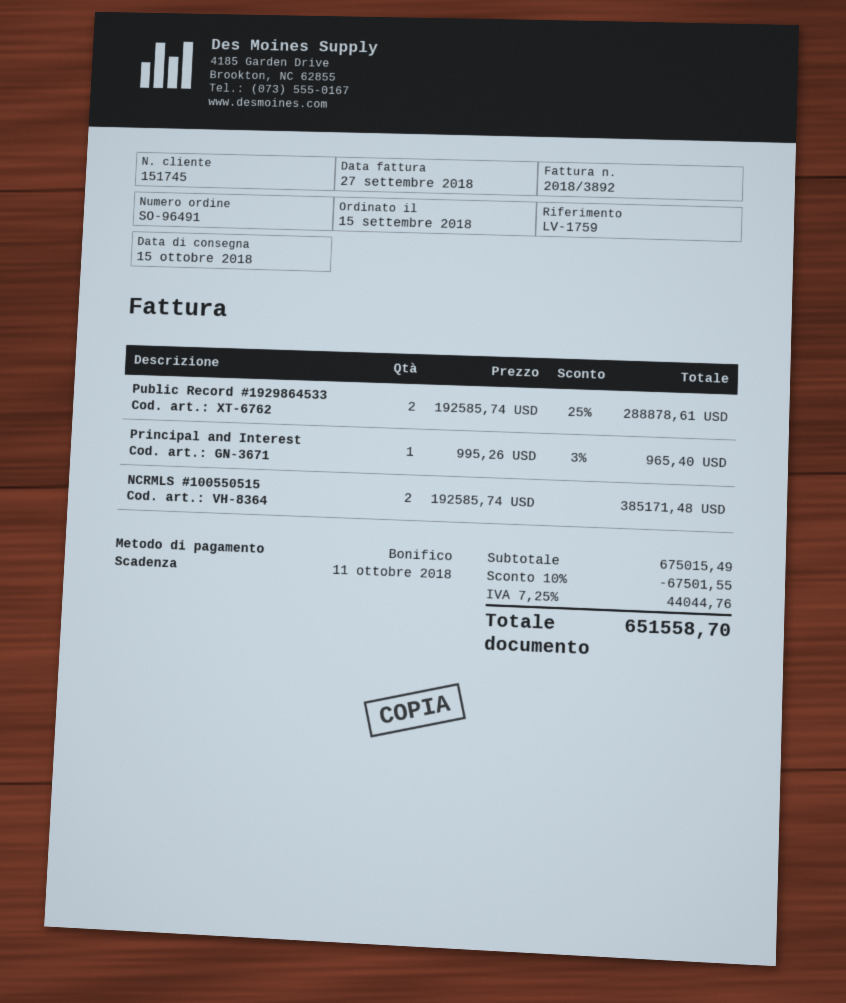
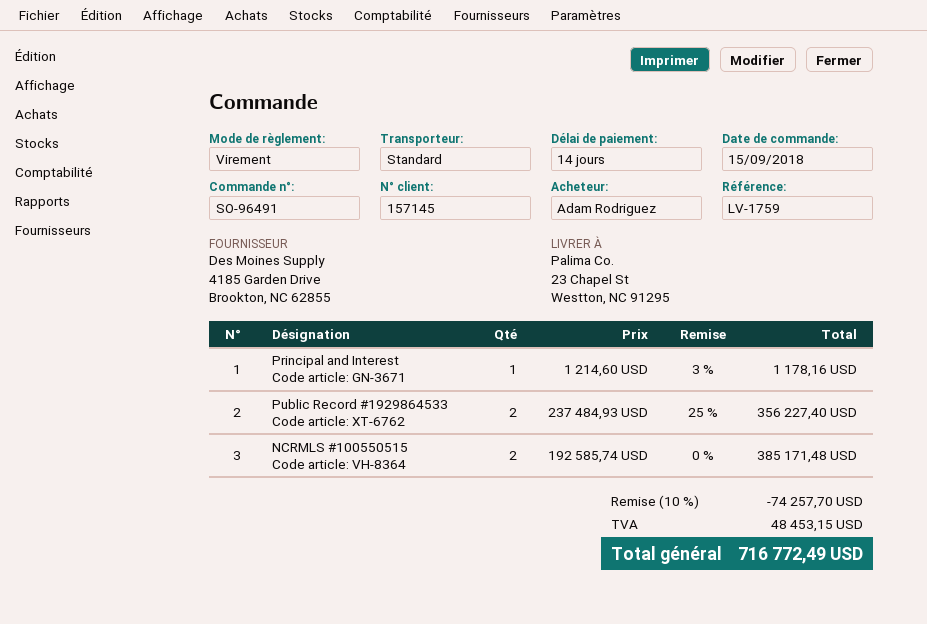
customer number: 151745 -> 157145
Public Record #1929864533: 2 x 192585.74 - 25% = 288878.61 -> 2 x 237484.93 - 25% = 356227.40
Principal and Interest: 1 x 995.26 - 3% = 965.40 -> 1 x 1214.60 - 3% = 1178.16
discount: 10% = 67501.55 -> 10% = 74257.70
tax: 44044.76 -> 48453.15
total: 651558.70 -> 716772.49

